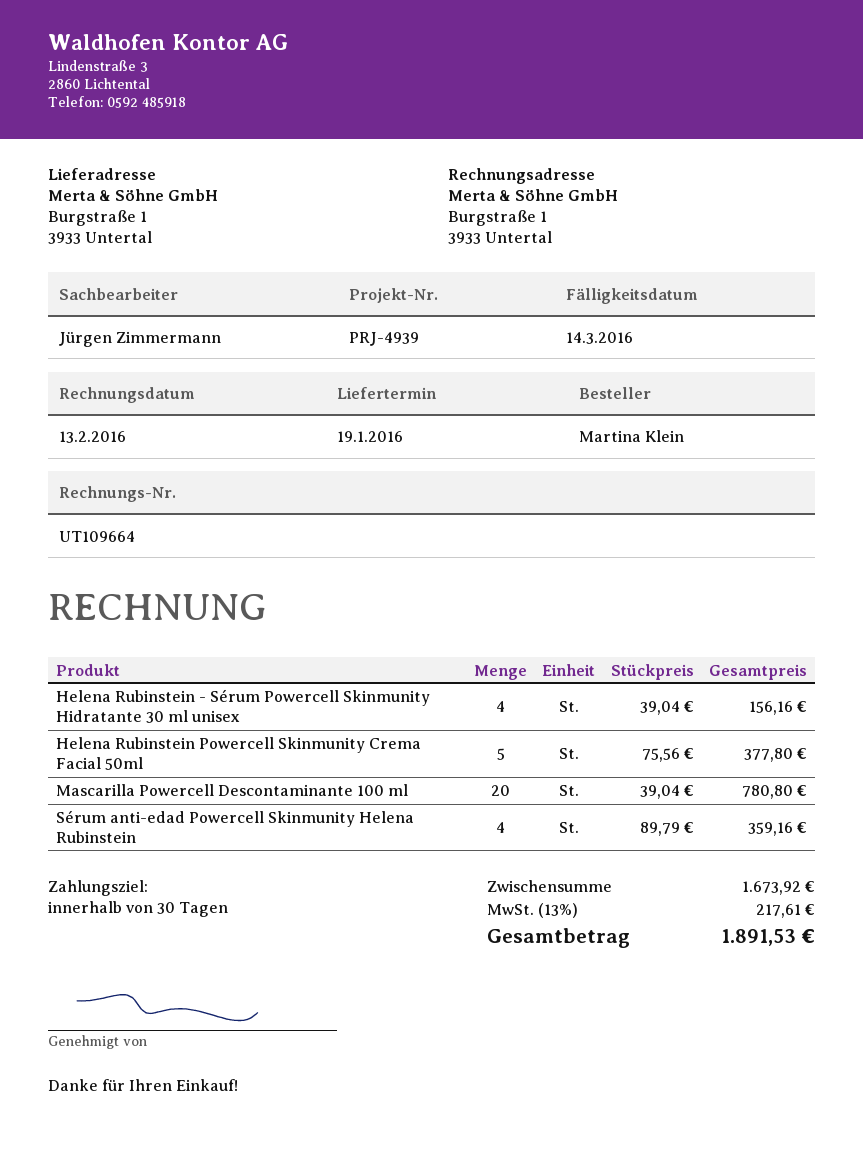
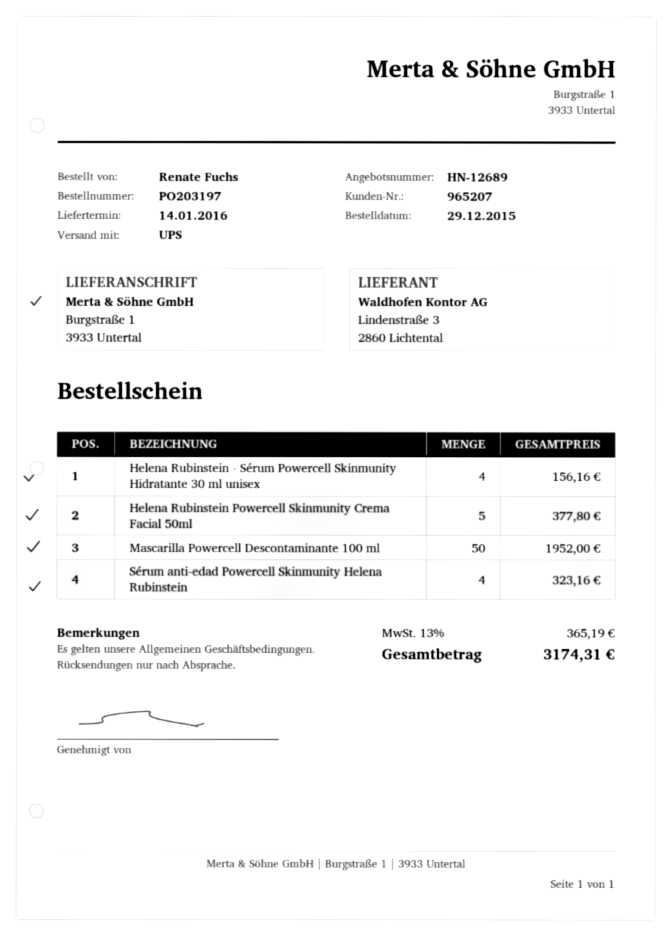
delivery date: 2016-01-19 -> 2016-01-14
ordered by: Martina Klein -> Renate Fuchs
Mascarilla Powercell Descontaminante 100 ml: 20 for 780.80 -> 50 for 1952.00
Sérum anti-edad Powercell Skinmunity Helena Rubinstein: 4 for 359.16 -> 4 for 323.16
tax: 13% = 217.61 -> 13% = 365.19
total: 1891.53 -> 3174.31

